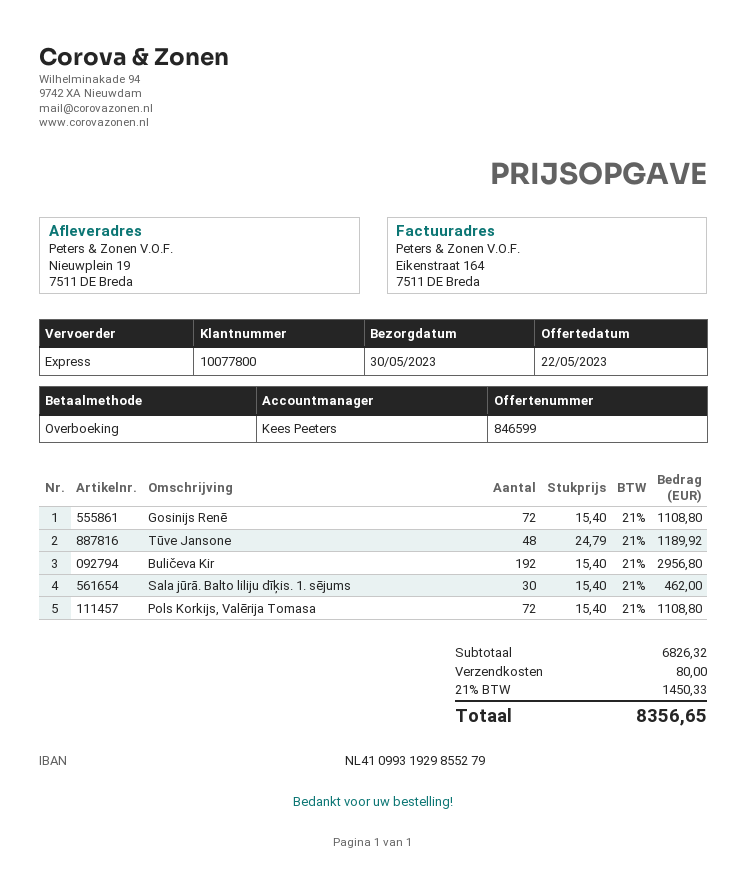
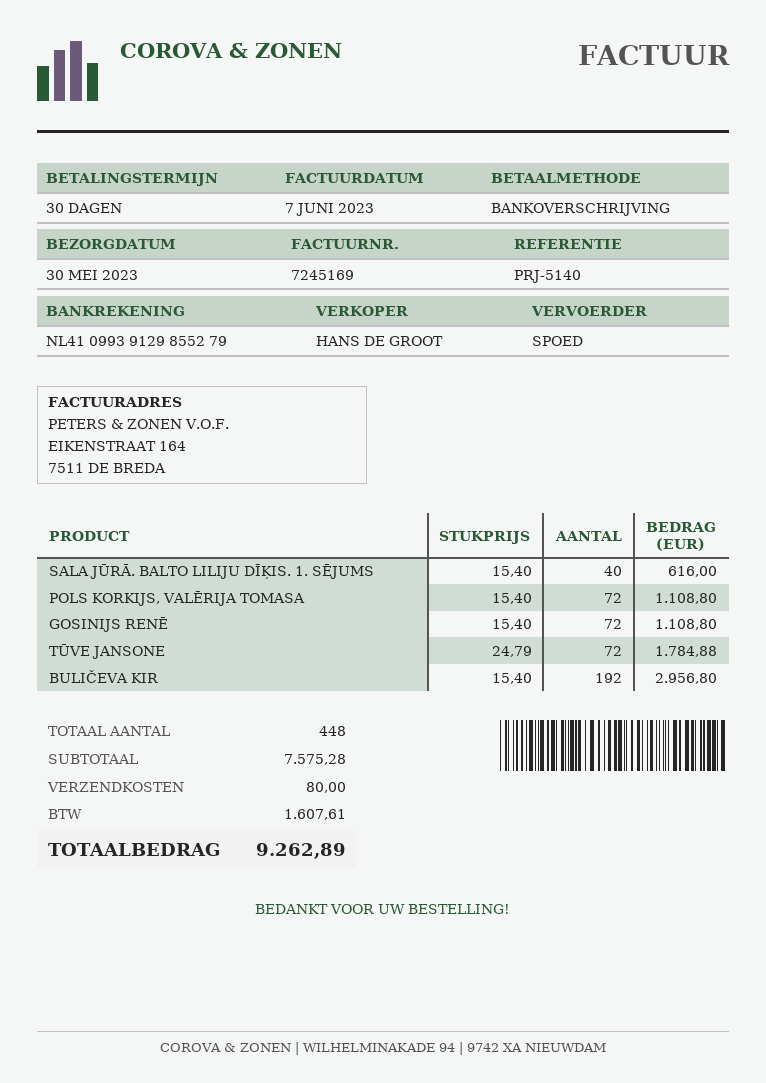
sales rep: Kees Peeters -> HANS DE GROOT
bank account: NL4109931929855279 -> NL4109939129855279
Tūve Jansone: 48 x 24.79 = 1189.92 -> 72 x 24.79 = 1784.88
Sala jūrā. Balto liliju dīķis. 1. sējums: 30 x 15.40 = 462.00 -> 40 x 15.40 = 616.00
subtotal: 6826.32 -> 7575.28
tax: 1450.33 -> 1607.61
total: 8356.65 -> 9262.89

